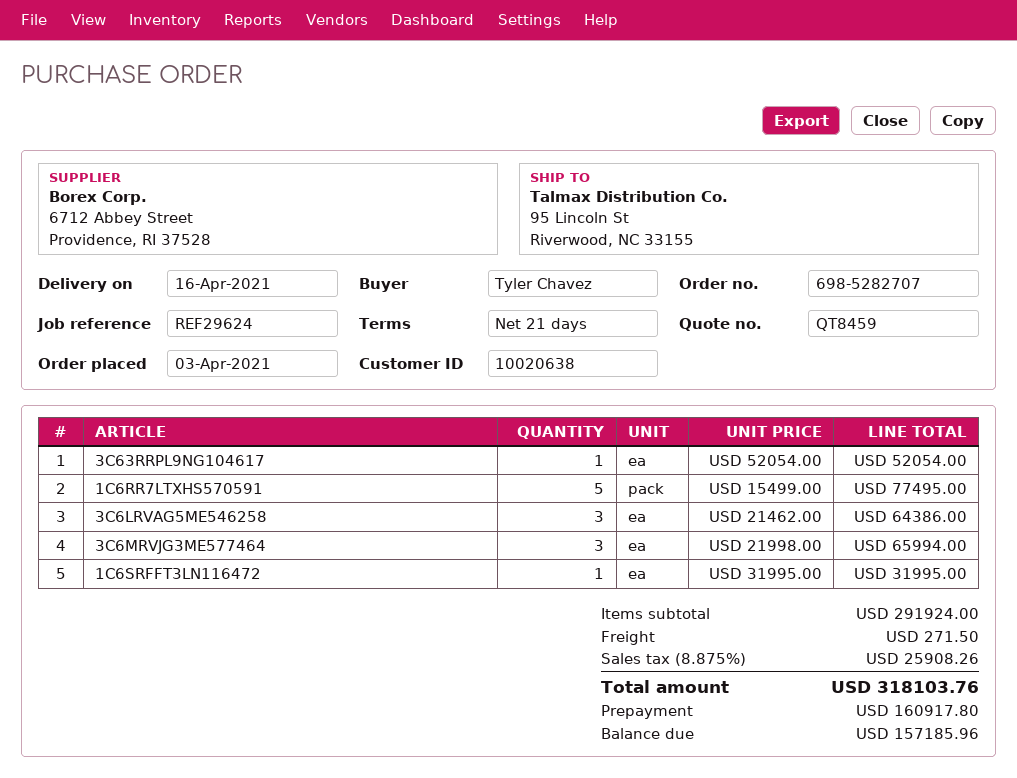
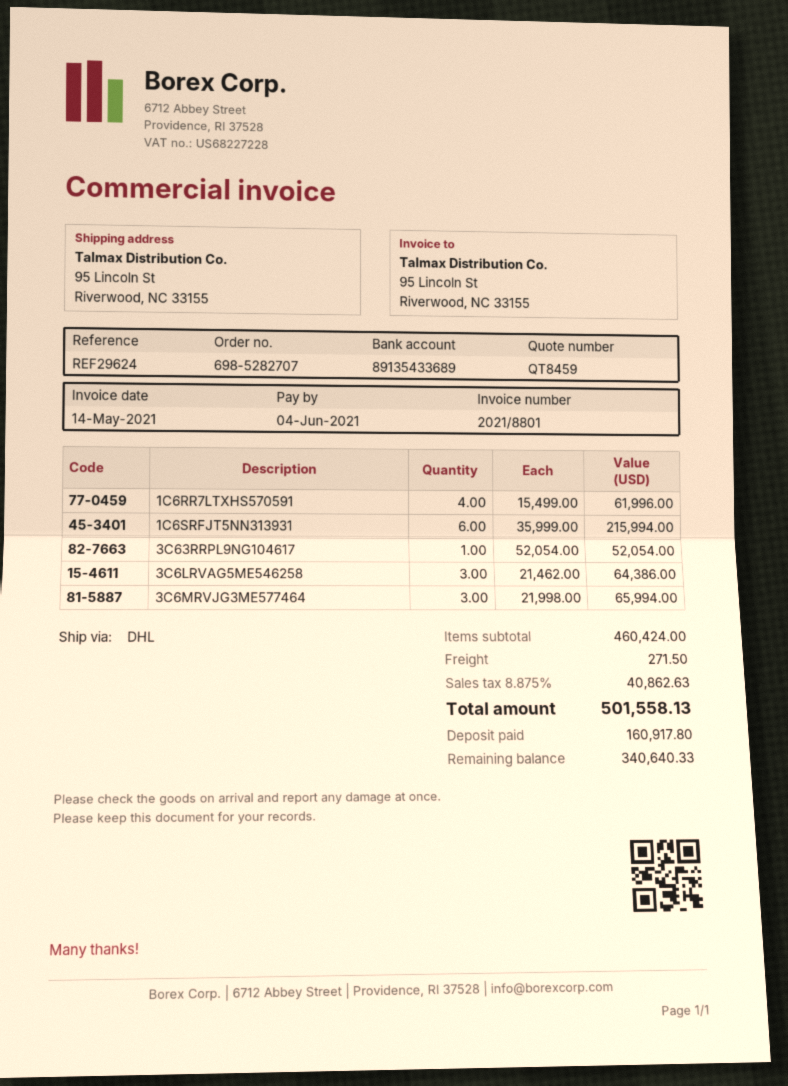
1C6RR7LTXHS570591: 5 x 15499.00 = 77495.00 -> 4 x 15499.00 = 61996.00
1C6SRFFT3LN116472: 1 x 31995.00 = 31995.00 -> none
1C6SRFJT5NN313931: none -> 6 x 35999.00 = 215994.00
subtotal: 291924.00 -> 460424.00
tax: 8.875% = 25908.26 -> 8.875% = 40862.63
total: 318103.76 -> 501558.13
balance: 157185.96 -> 340640.33

